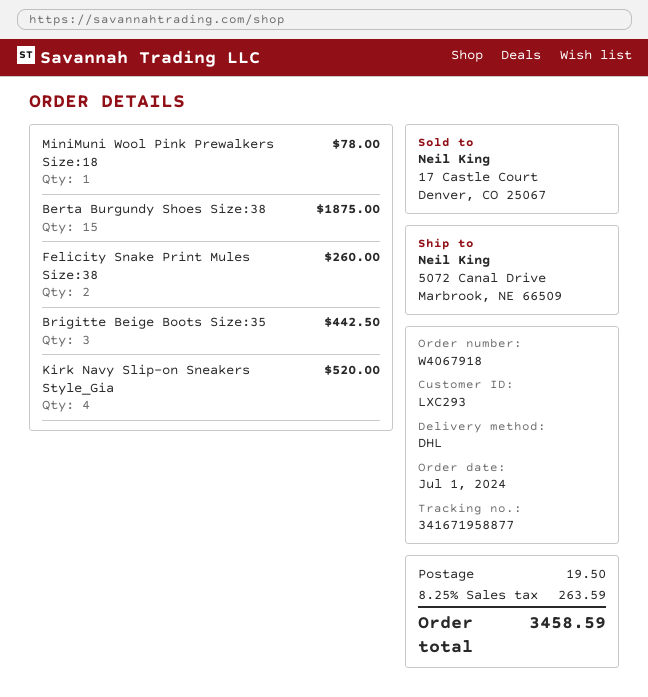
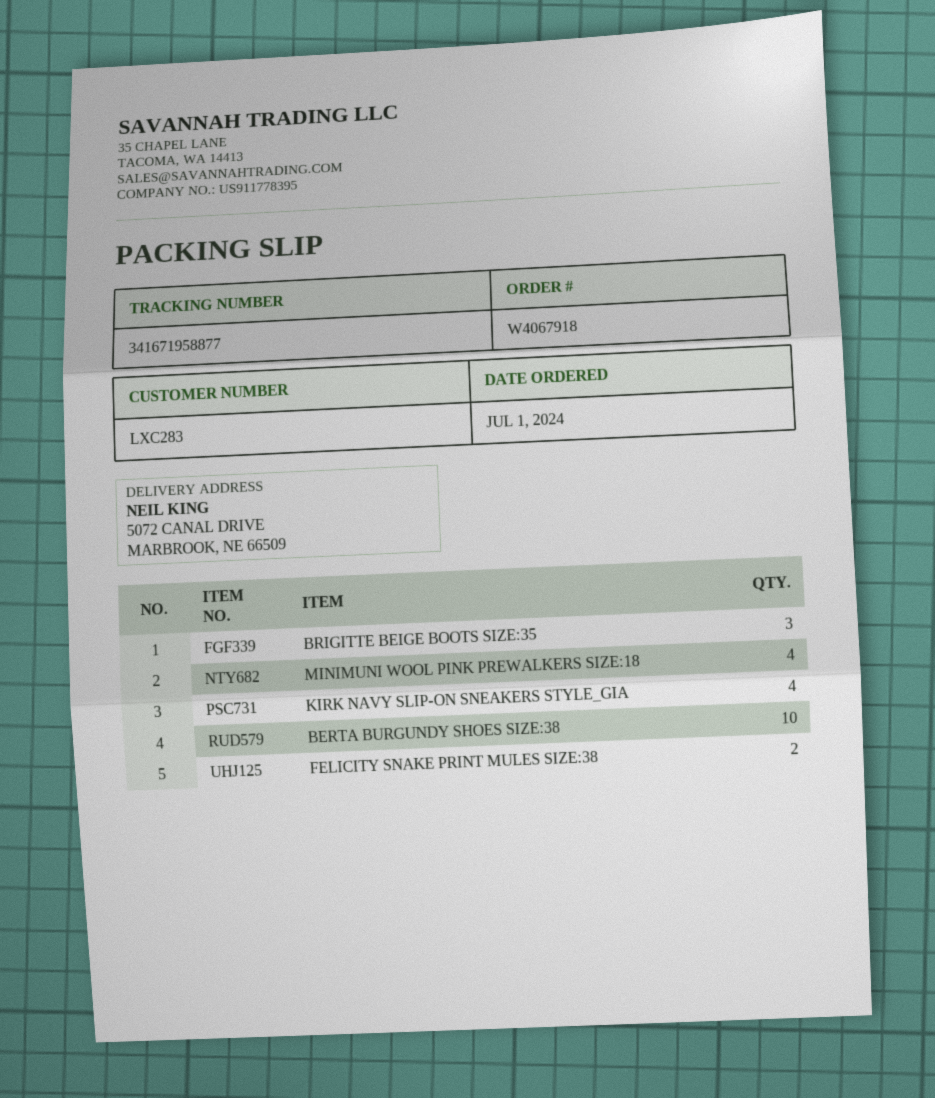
customer number: LXC293 -> LXC283
MiniMuni Wool Pink Prewalkers Size:18: 1 -> 4
Berta Burgundy Shoes Size:38: 15 -> 10

